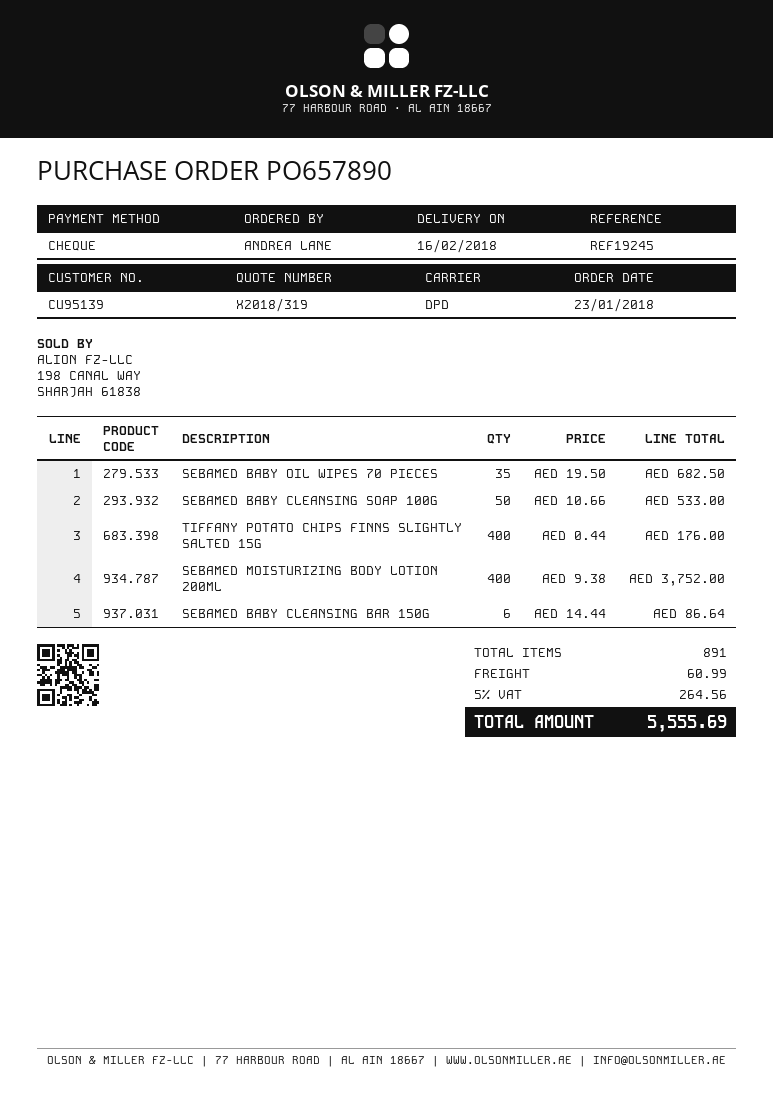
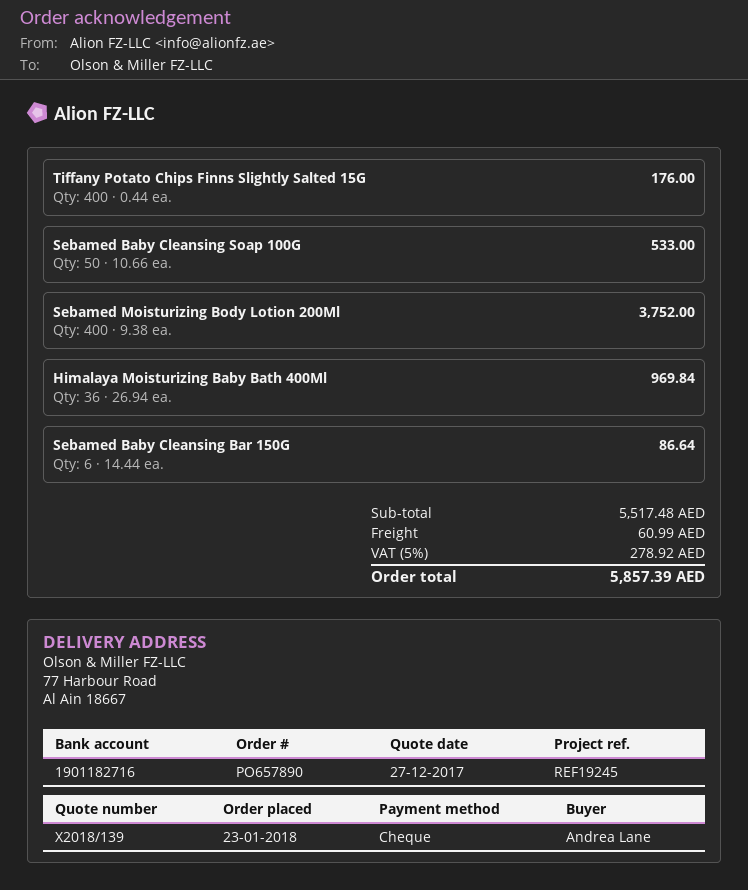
quote number: X2018/319 -> X2018/139
SEBAMED BABY OIL WIPES 70 PIECES: 35 x 19.50 = 682.50 -> none
Himalaya Moisturizing Baby Bath 400Ml: none -> 36 x 26.94 = 969.84
tax: 5% = 264.56 -> 5% = 278.92
total: 5555.69 -> 5857.39

